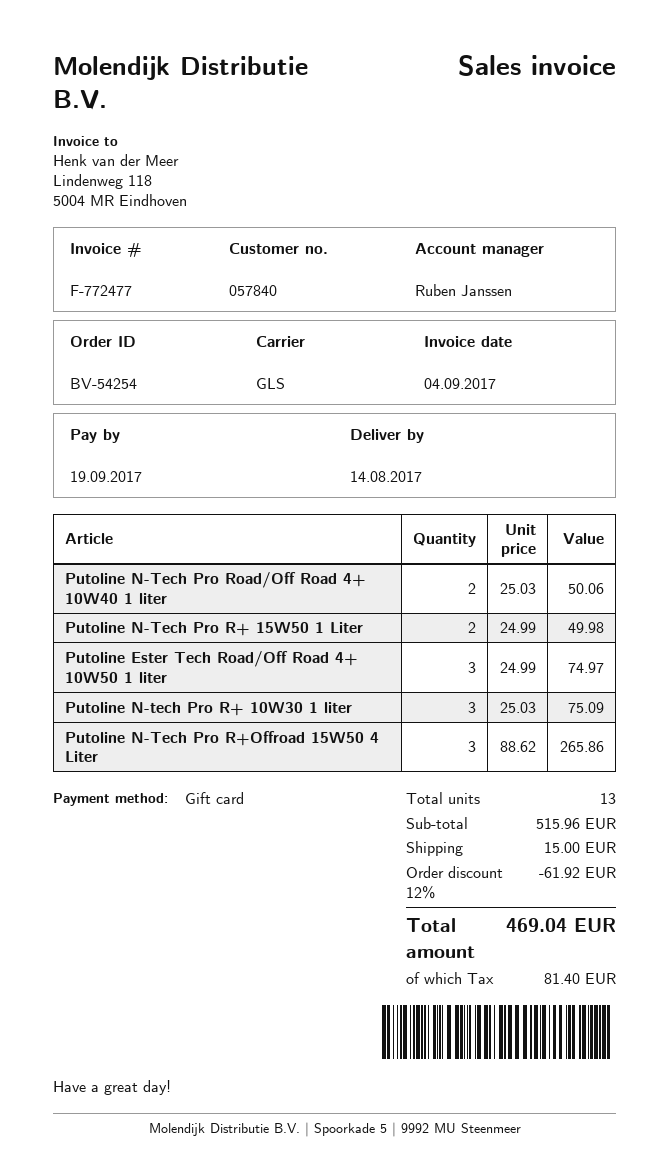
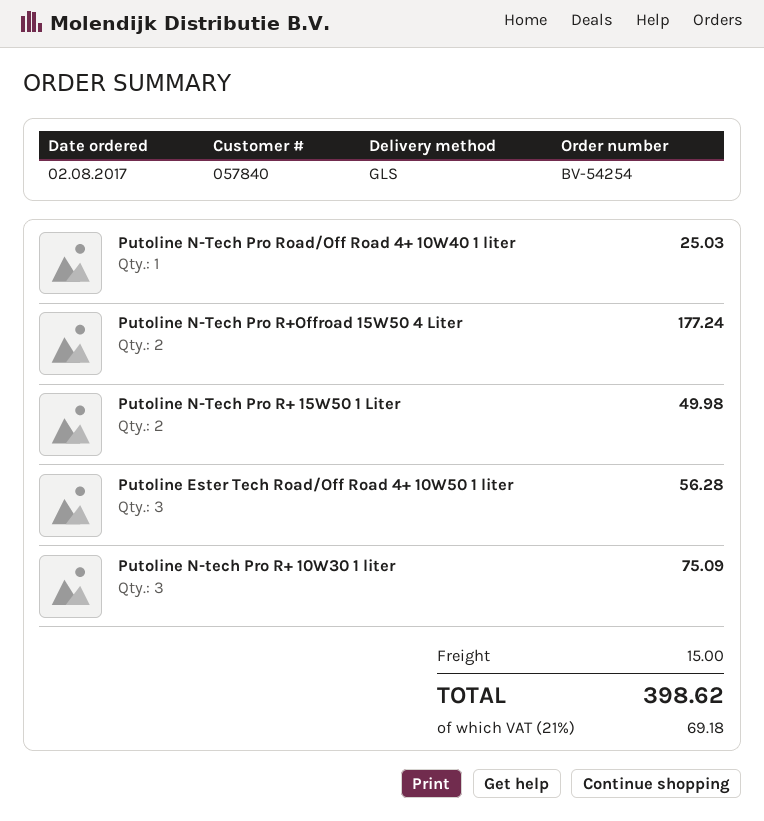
Putoline N-Tech Pro Road/Off Road 4+ 10W40 1 liter: 2 for 50.06 -> 1 for 25.03
Putoline Ester Tech Road/Off Road 4+ 10W50 1 liter: 3 for 74.97 -> 3 for 56.28
Putoline N-Tech Pro R+Offroad 15W50 4 Liter: 3 for 265.86 -> 2 for 177.24
discount: 12% = 61.92 -> none
tax: 81.40 -> 69.18
total: 469.04 -> 398.62

